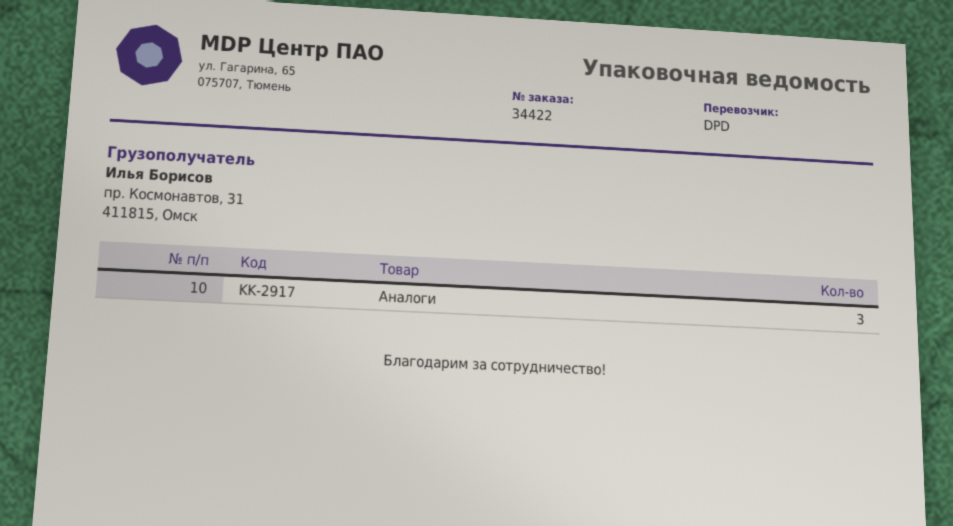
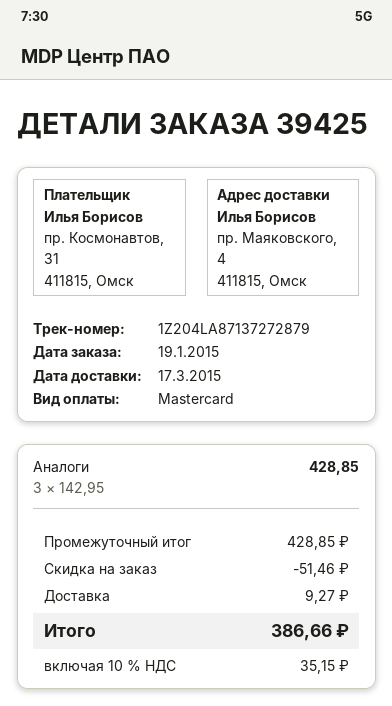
order number: 34422 -> 39425
ship to: пр. Космонавтов, 31, 411815, Омск -> пр. Маяковского, 4, 411815, Омск

